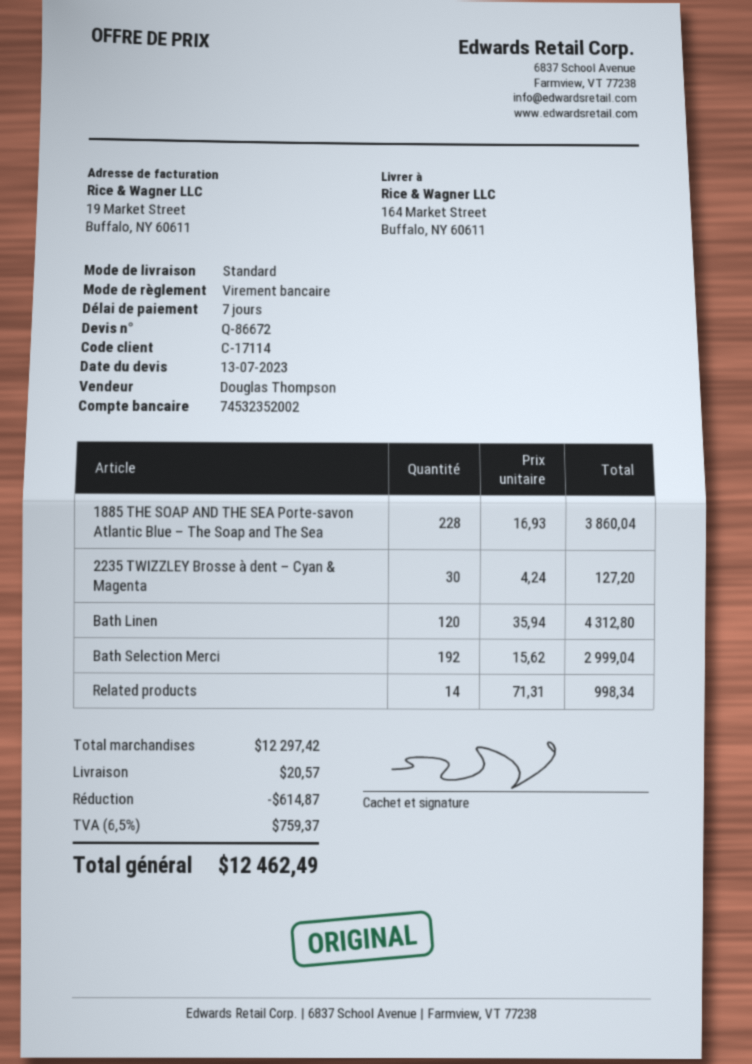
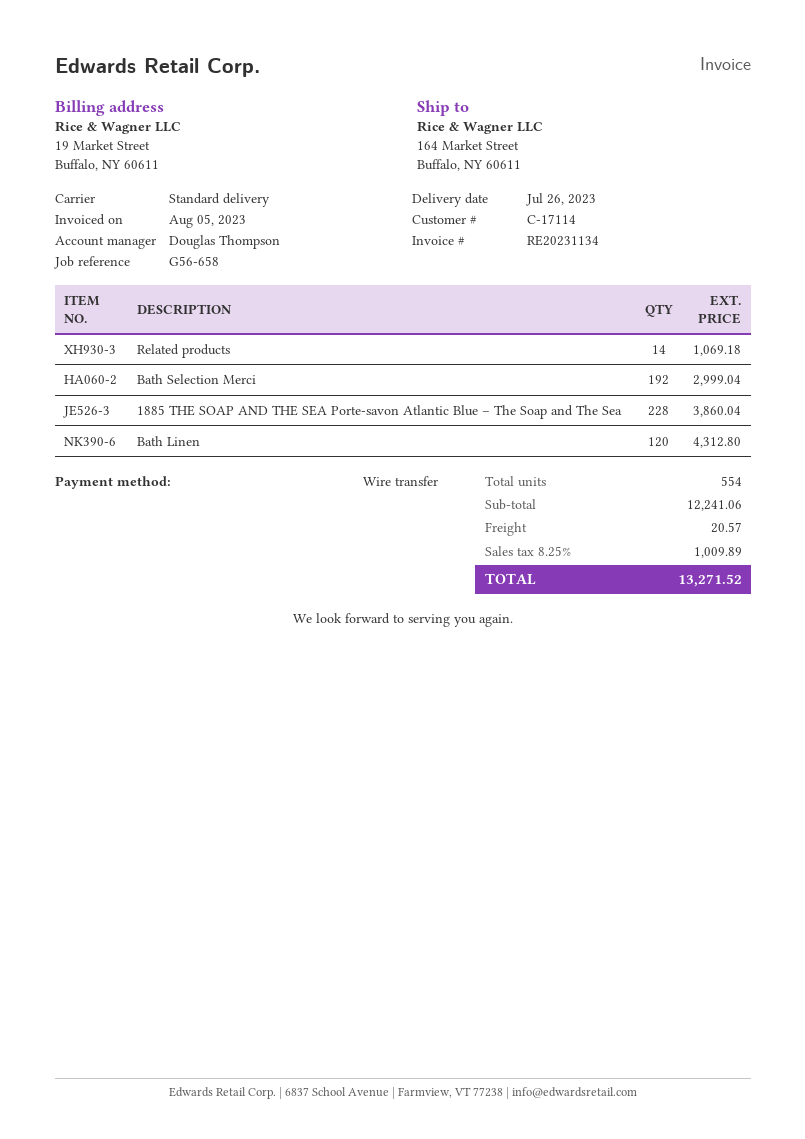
2235 TWIZZLEY Brosse à dent – Cyan & Magenta: 30 for 127.20 -> none
Related products: 14 for 998.34 -> 14 for 1069.18
subtotal: 12297.42 -> 12241.06
discount: 614.87 -> none
tax: 6.5% = 759.37 -> 8.25% = 1009.89
total: 12462.49 -> 13271.52

